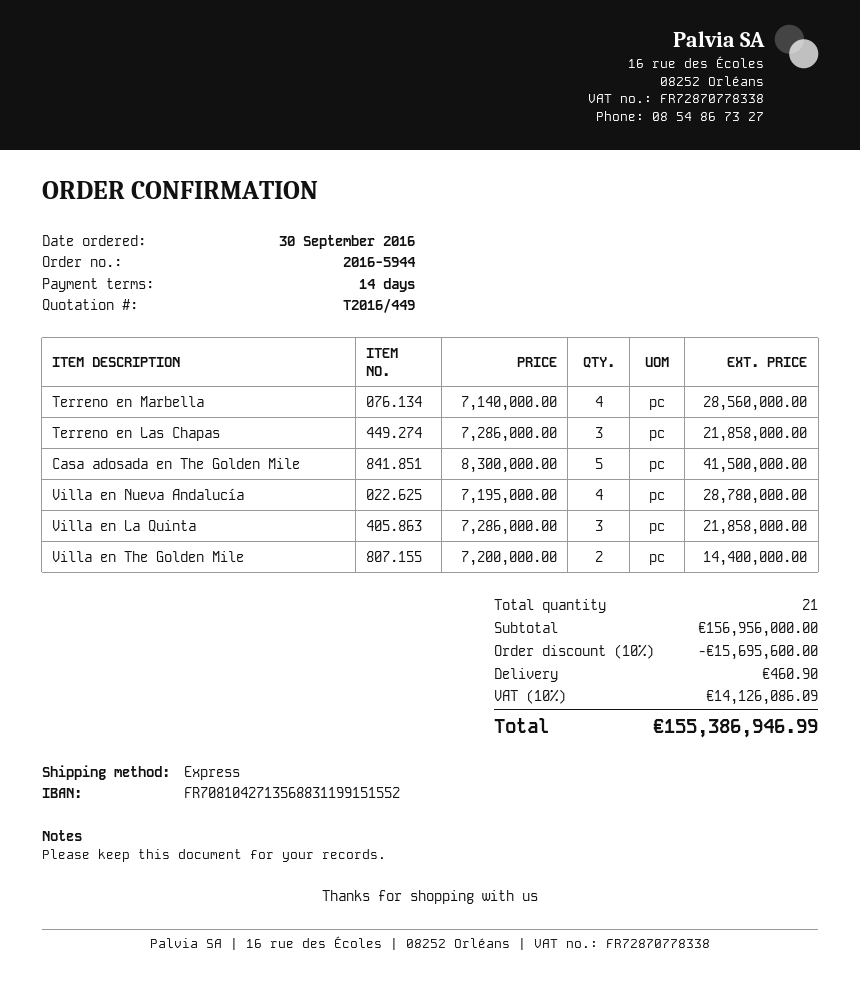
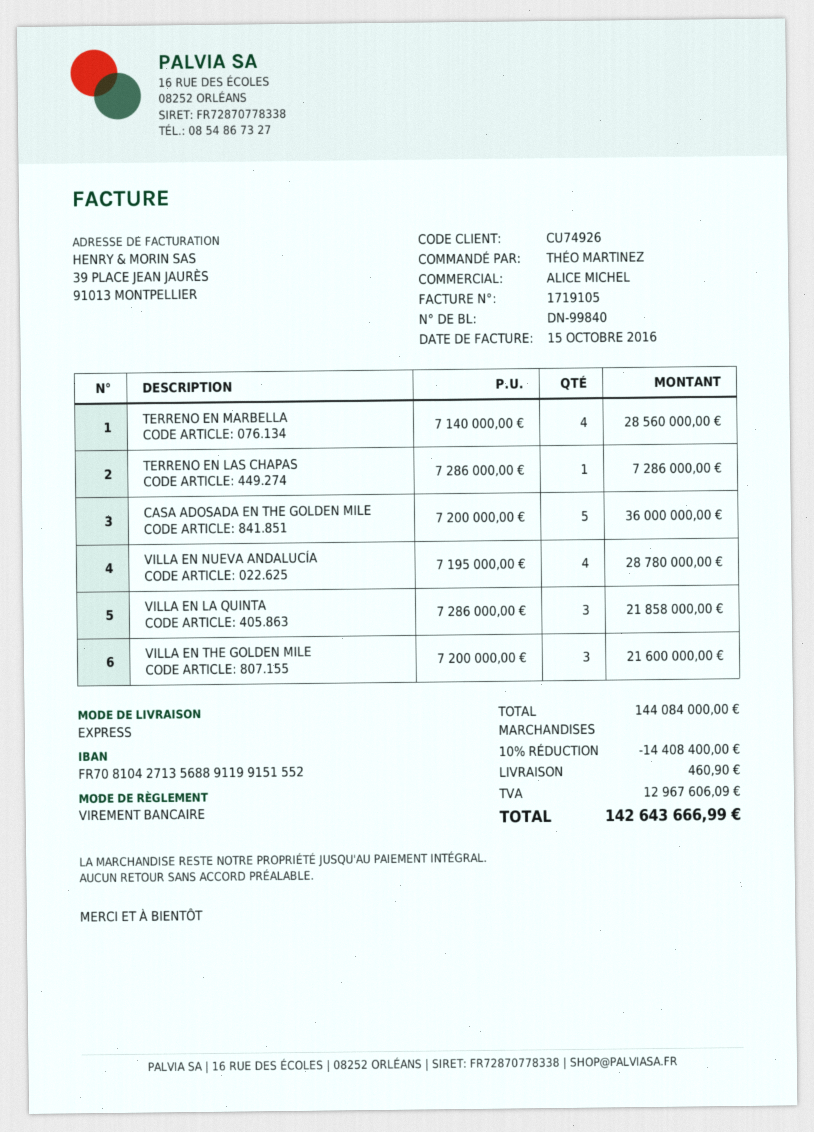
bank account: FR7081042713568831199151552 -> FR7081042713568891199151552
Terreno en Las Chapas: 3 x 7286000.00 = 21858000.00 -> 1 x 7286000.00 = 7286000.00
Casa adosada en The Golden Mile: 5 x 8300000.00 = 41500000.00 -> 5 x 7200000.00 = 36000000.00
Villa en The Golden Mile: 2 x 7200000.00 = 14400000.00 -> 3 x 7200000.00 = 21600000.00
subtotal: 156956000.00 -> 144084000.00
discount: 10% = 15695600.00 -> 10% = 14408400.00
tax: 14126086.09 -> 12967606.09
total: 155386946.99 -> 142643666.99

